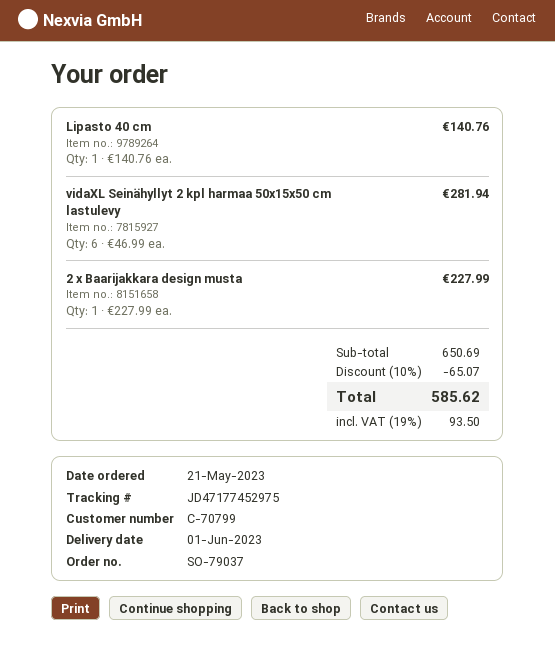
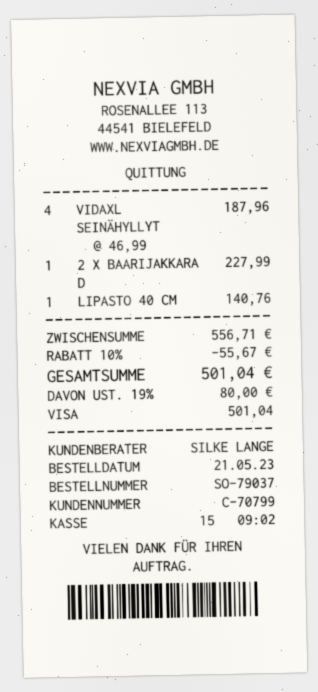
vidaXL Seinähyllyt 2 kpl harmaa 50x15x50 cm lastulevy: 6 x 46.99 = 281.94 -> 4 x 46.99 = 187.96
subtotal: 650.69 -> 556.71
discount: 10% = 65.07 -> 10% = 55.67
tax: 19% = 93.50 -> 19% = 80.00
total: 585.62 -> 501.04

